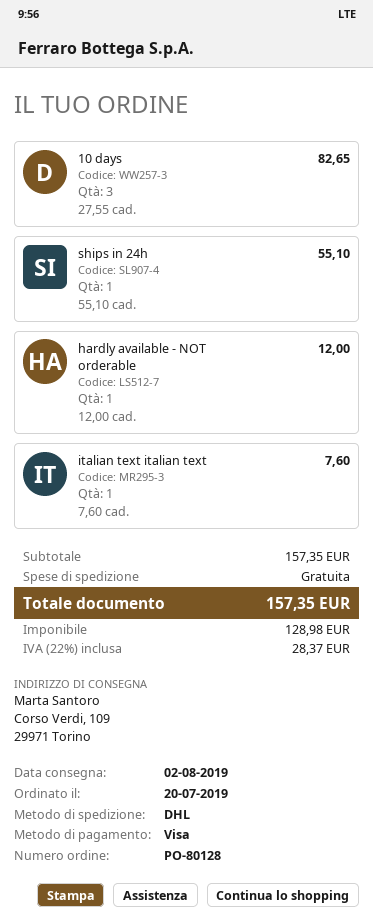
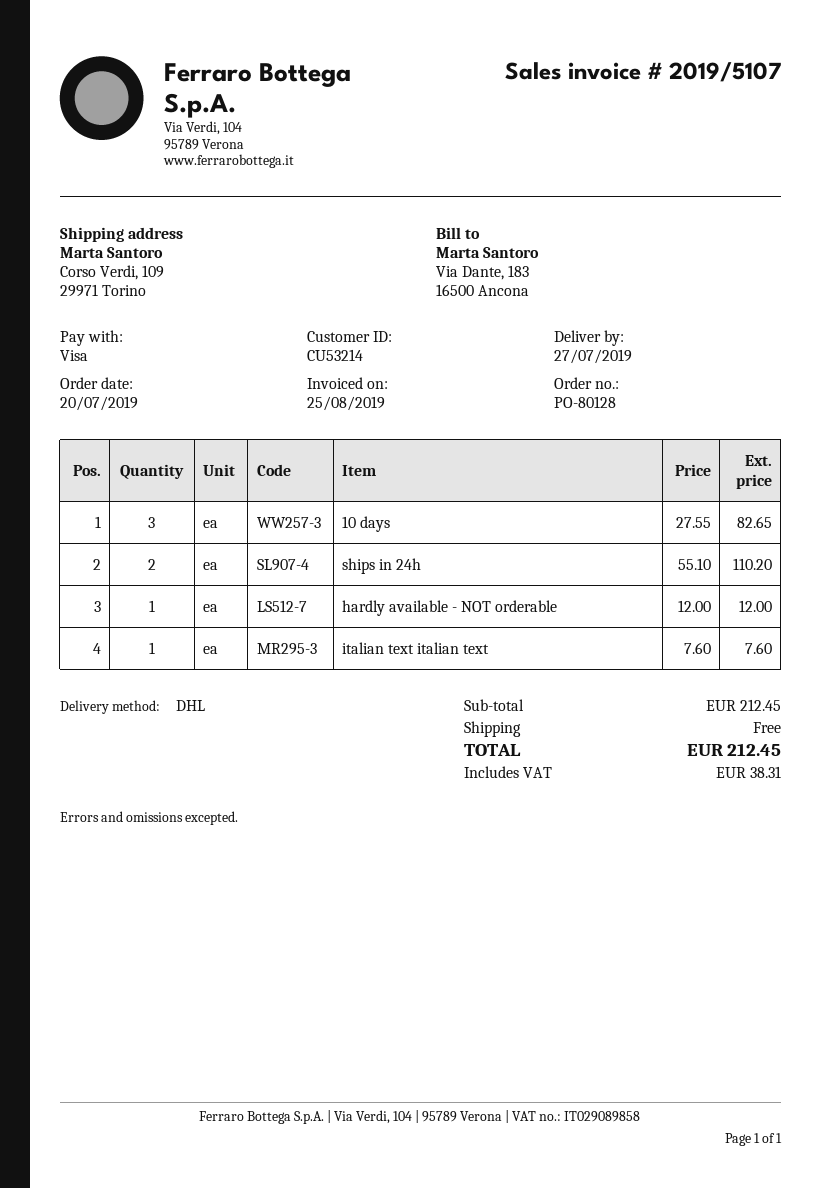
delivery date: 2019-08-02 -> 2019-07-27
ships in 24h: 1 x 55.10 = 55.10 -> 2 x 55.10 = 110.20
subtotal: 157.35 -> 212.45
tax: 28.37 -> 38.31
total: 157.35 -> 212.45

